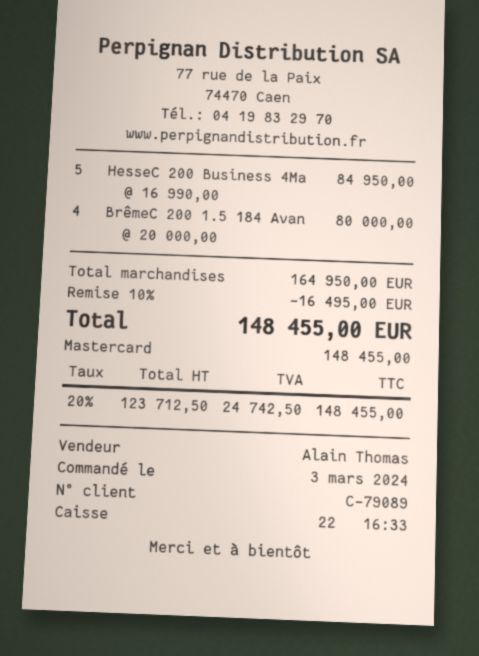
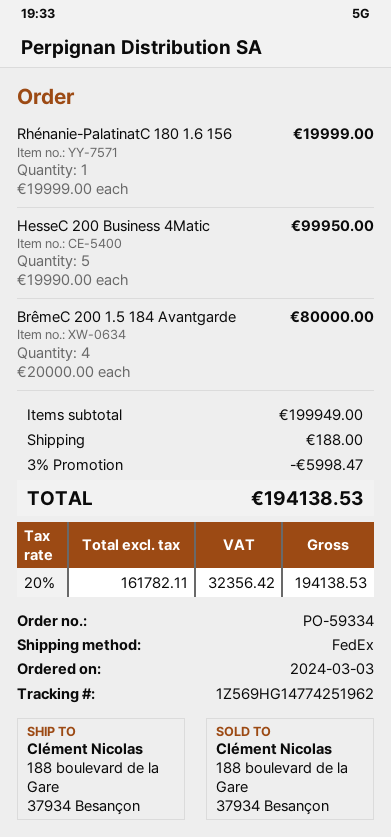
HesseC 200 Business 4Ma: 5 x 16990.00 = 84950.00 -> 5 x 19990.00 = 99950.00
Rhénanie-PalatinatC 180 1.6 156: none -> 1 x 19999.00 = 19999.00
subtotal: 164950.00 -> 199949.00
discount: 10% = 16495.00 -> 3% = 5998.47
shipping: none -> 188.00
net: 123712.50 -> 161782.11
tax: 20% = 24742.50 -> 20% = 32356.42
total: 148455.00 -> 194138.53

